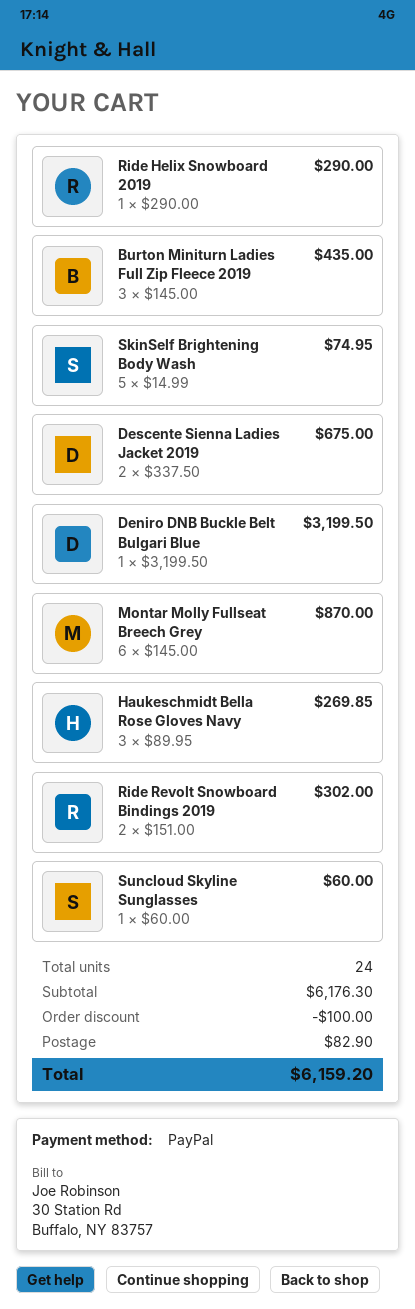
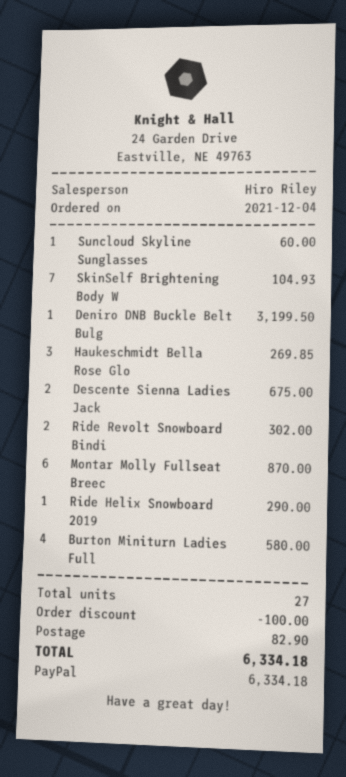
Burton Miniturn Ladies Full Zip Fleece 2019: 3 for 435.00 -> 4 for 580.00
SkinSelf Brightening Body Wash: 5 for 74.95 -> 7 for 104.93
total quantity: 24 -> 27
total: 6159.20 -> 6334.18

